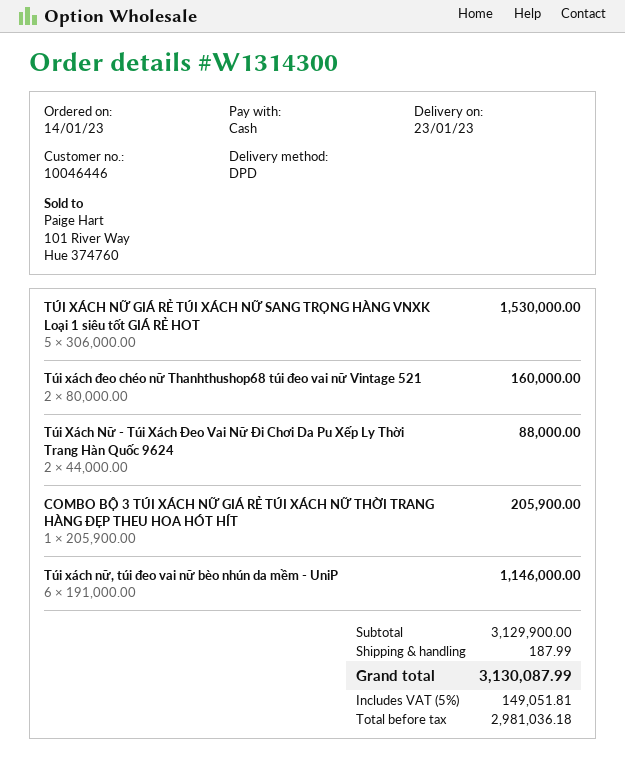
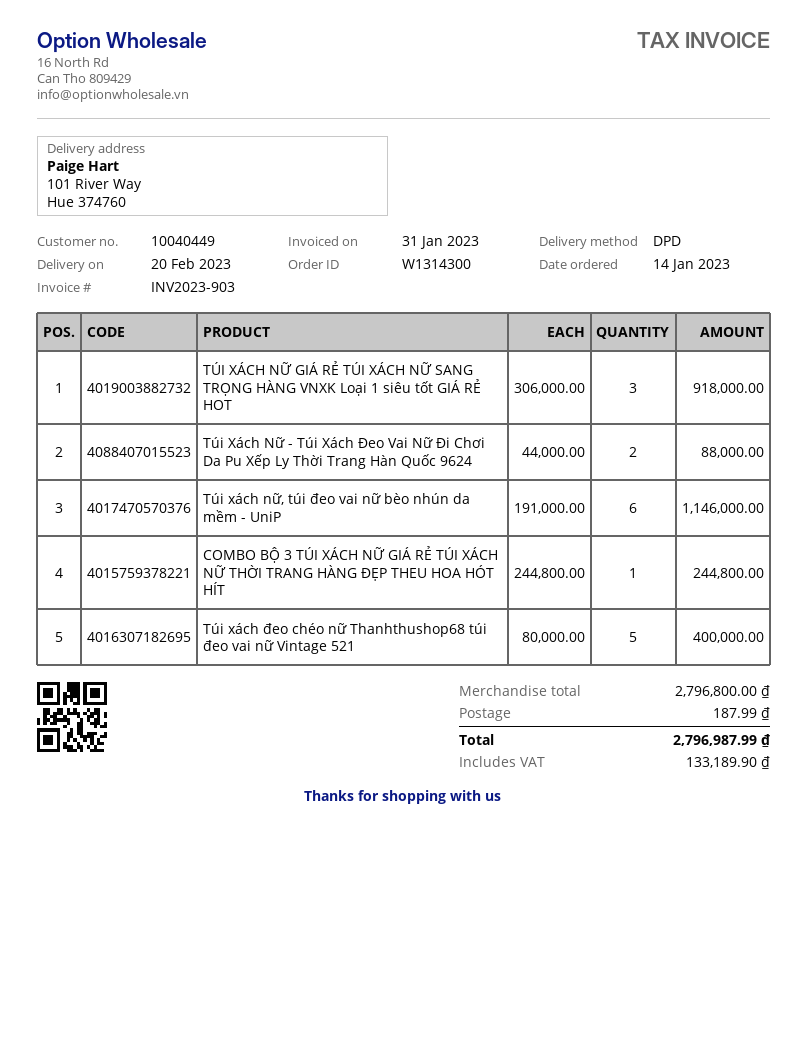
delivery date: 2023-01-23 -> 2023-02-20
customer number: 10046446 -> 10040449
TÚI XÁCH NỮ GIÁ RẺ TÚI XÁCH NỮ SANG TRỌNG HÀNG VNXK Loại 1 siêu tốt GIÁ RẺ HOT: 5 x 306000.00 = 1530000.00 -> 3 x 306000.00 = 918000.00
Túi xách đeo chéo nữ Thanhthushop68 túi đeo vai nữ Vintage 521: 2 x 80000.00 = 160000.00 -> 5 x 80000.00 = 400000.00
COMBO BỘ 3 TÚI XÁCH NỮ GIÁ RẺ TÚI XÁCH NỮ THỜI TRANG HÀNG ĐẸP THEU HOA HÓT HÍT: 1 x 205900.00 = 205900.00 -> 1 x 244800.00 = 244800.00
subtotal: 3129900.00 -> 2796800.00
tax: 149051.81 -> 133189.90
total: 3130087.99 -> 2796987.99

